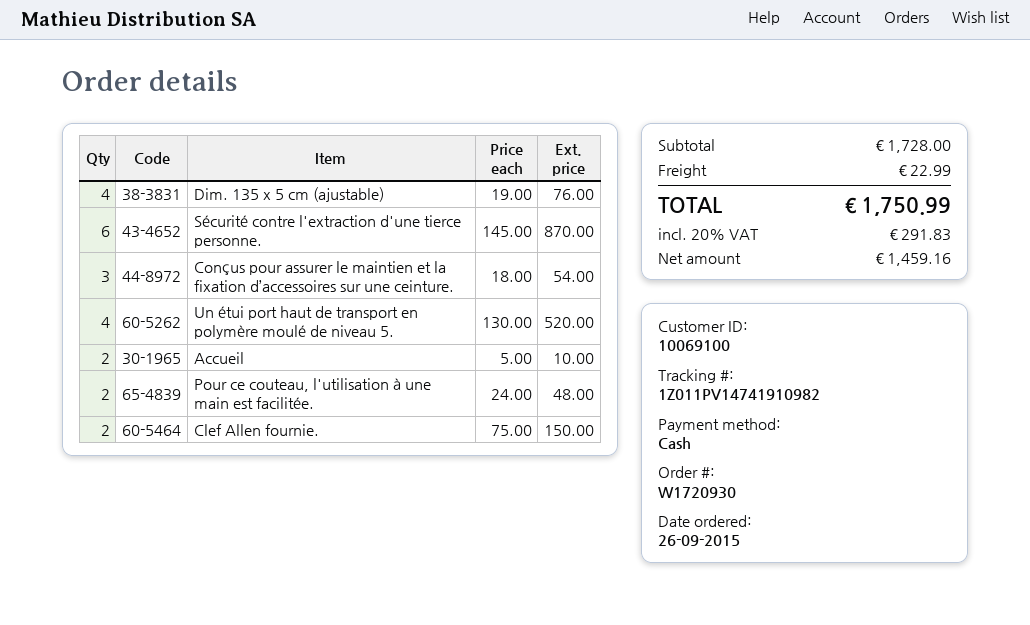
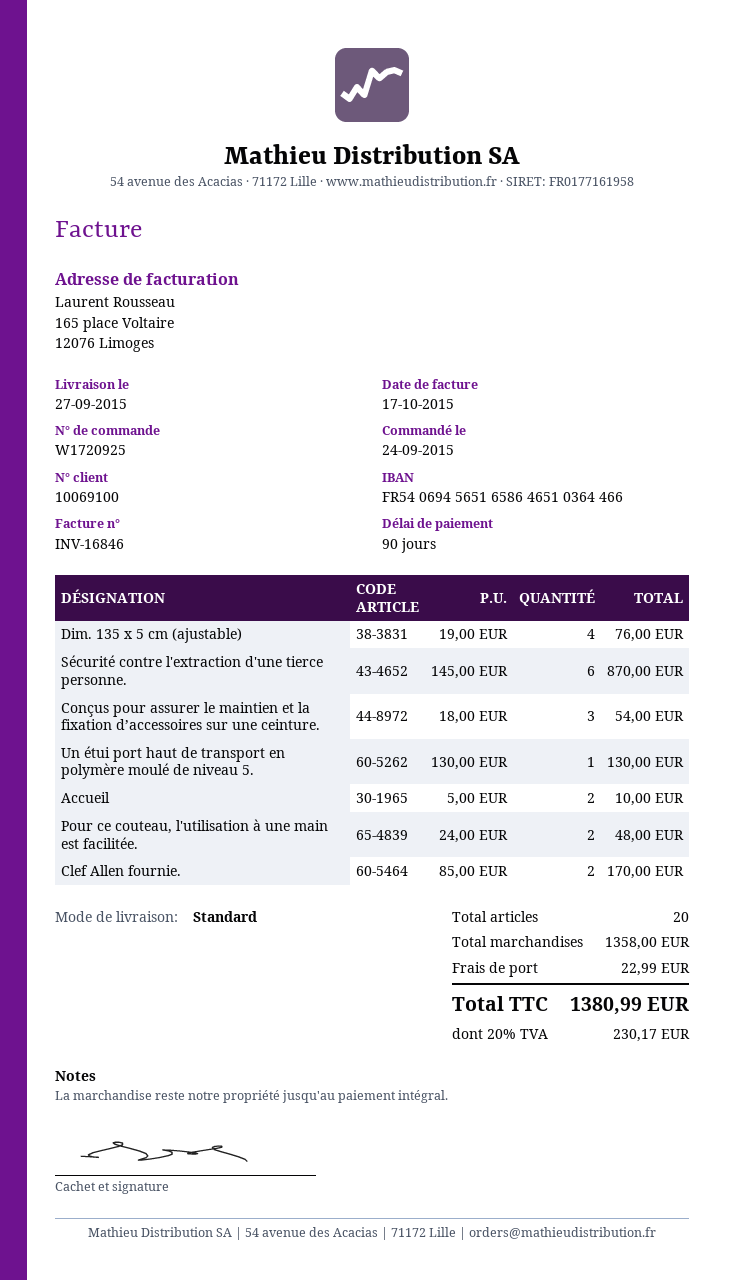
order number: W1720930 -> W1720925
order date: 2015-09-26 -> 2015-09-24
Un étui port haut de transport en polymère moulé de niveau 5.: 4 x 130.00 = 520.00 -> 1 x 130.00 = 130.00
Clef Allen fournie.: 2 x 75.00 = 150.00 -> 2 x 85.00 = 170.00
subtotal: 1728.00 -> 1358.00
tax: 20% = 291.83 -> 20% = 230.17
total: 1750.99 -> 1380.99

